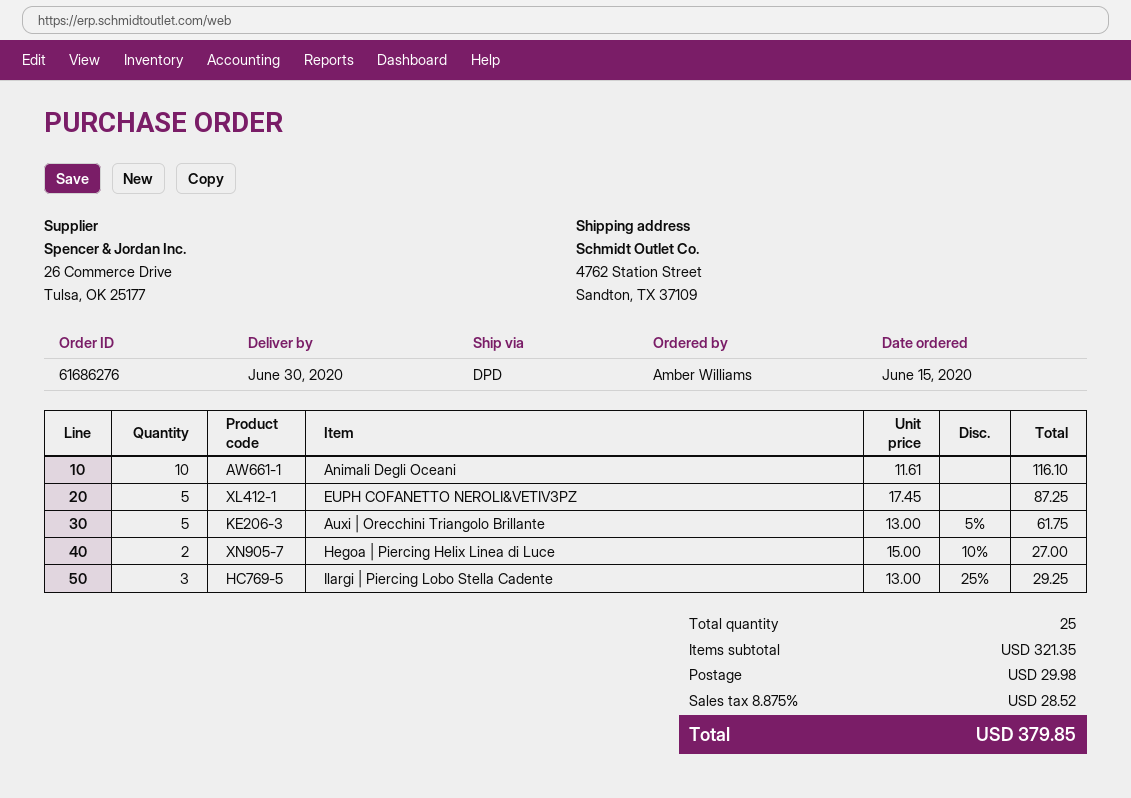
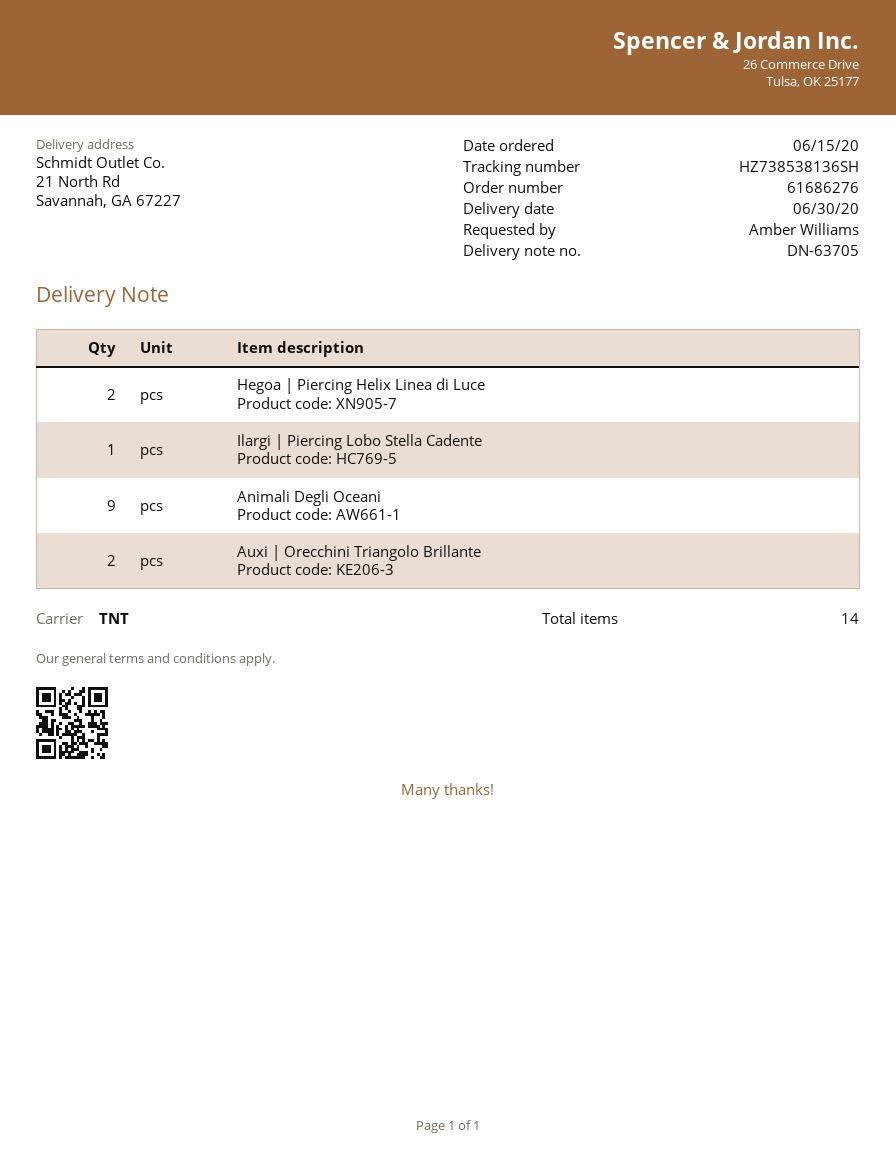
shipping method: DPD -> TNT
ship to: 4762 Station Street, Sandton, TX 37109 -> 21 North Rd, Savannah, GA 67227
Animali Degli Oceani: 10 -> 9
EUPH COFANETTO NEROLI&VETIV3PZ: 5 -> none
Auxi | Orecchini Triangolo Brillante: 5 -> 2
Ilargi | Piercing Lobo Stella Cadente: 3 -> 1
total quantity: 25 -> 14

